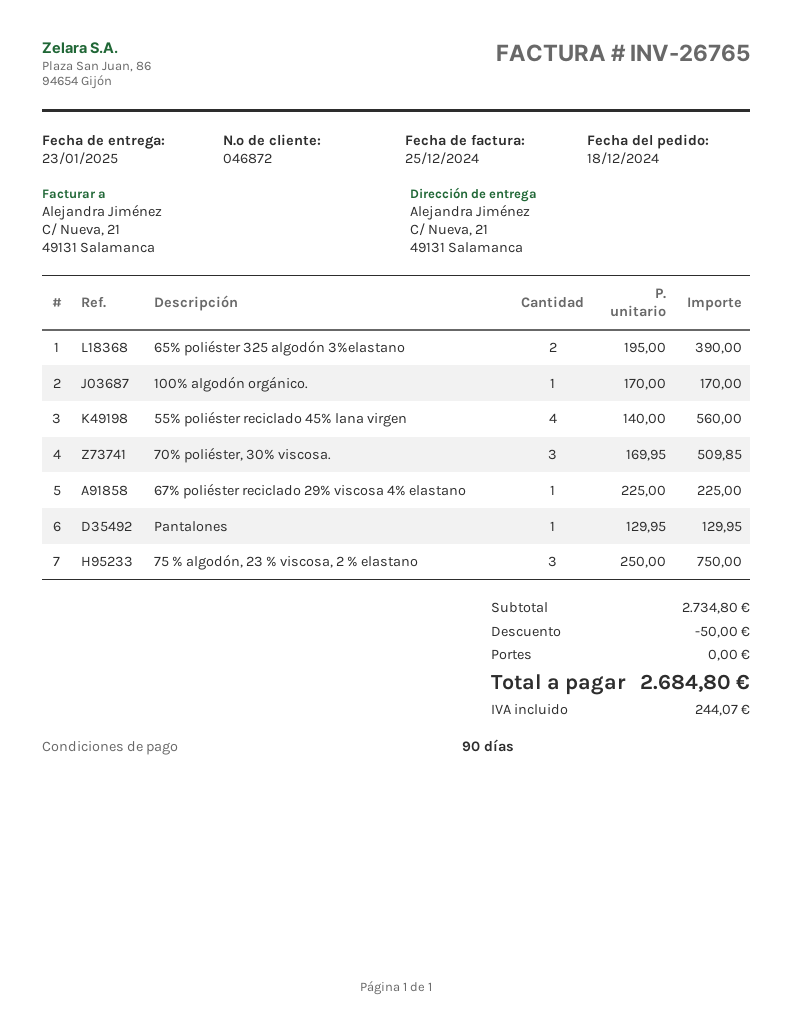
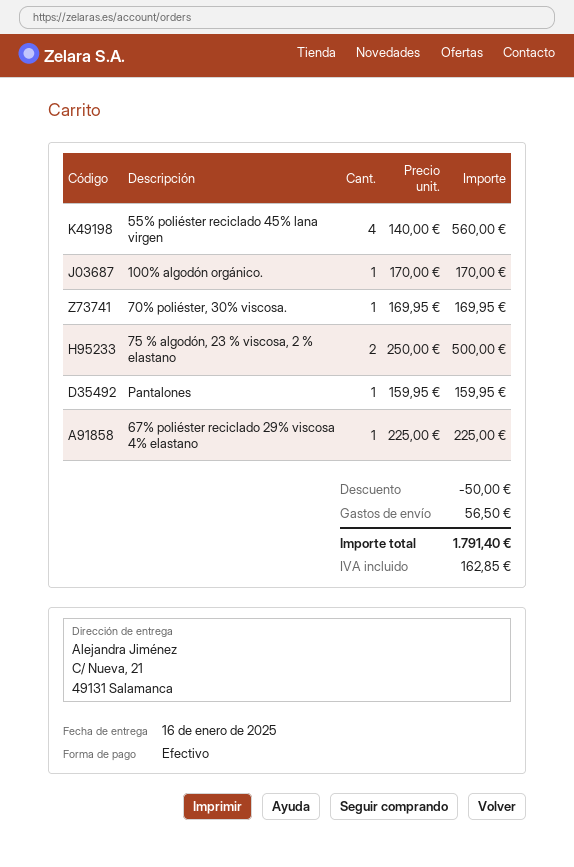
delivery date: 2025-01-23 -> 2025-01-16
65% poliéster 325 algodón 3%elastano: 2 x 195.00 = 390.00 -> none
70% poliéster, 30% viscosa.: 3 x 169.95 = 509.85 -> 1 x 169.95 = 169.95
Pantalones: 1 x 129.95 = 129.95 -> 1 x 159.95 = 159.95
75 % algodón, 23 % viscosa, 2 % elastano: 3 x 250.00 = 750.00 -> 2 x 250.00 = 500.00
shipping: 0.00 -> 56.50
tax: 244.07 -> 162.85
total: 2684.80 -> 1791.40

